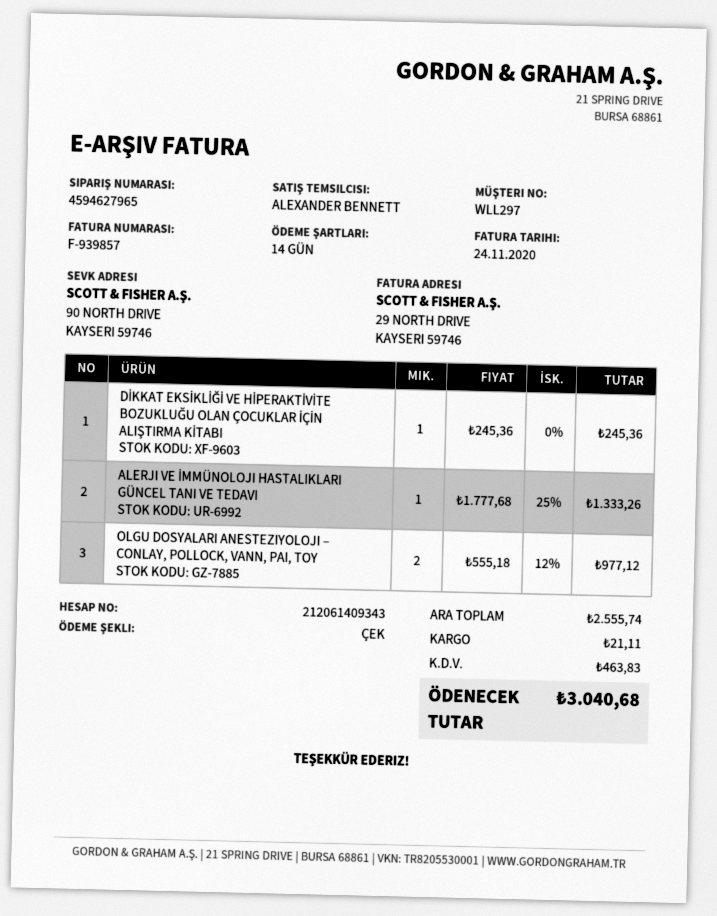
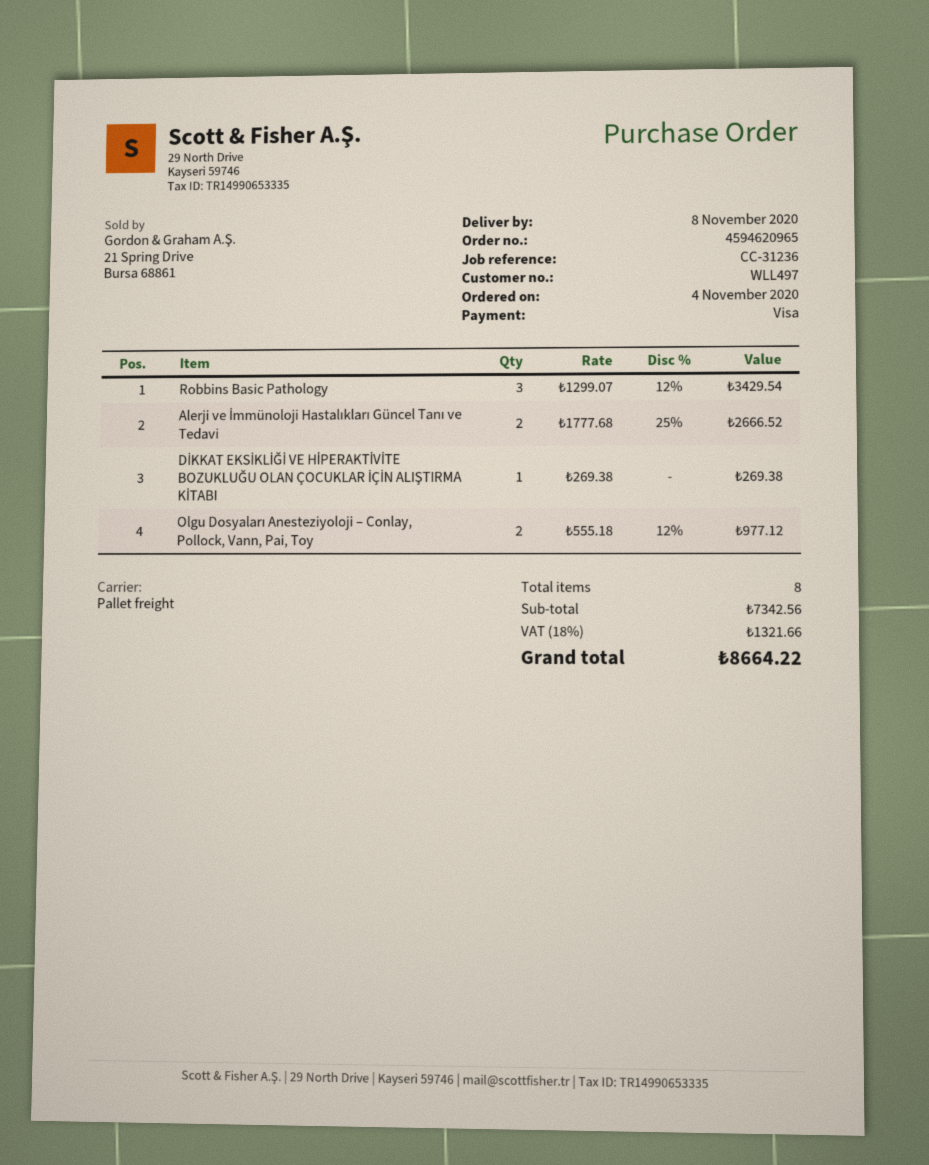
order number: 4594627965 -> 4594620965
customer number: WLL297 -> WLL497
payment method: cheque -> Visa
DİKKAT EKSİKLİĞİ VE HİPERAKTİVİTE BOZUKLUĞU OLAN ÇOCUKLAR İÇİN ALIŞTIRMA KİTABI: 1 x 245.36 = 245.36 -> 1 x 269.38 = 269.38
ALERJI VE İMMÜNOLOJI HASTALIKLARI GÜNCEL TANI VE TEDAVI: 1 x 1777.68 - 25% = 1333.26 -> 2 x 1777.68 - 25% = 2666.52
Robbins Basic Pathology: none -> 3 x 1299.07 - 12% = 3429.54
subtotal: 2555.74 -> 7342.56
shipping: 21.11 -> none
tax: 463.83 -> 1321.66
total: 3040.68 -> 8664.22

